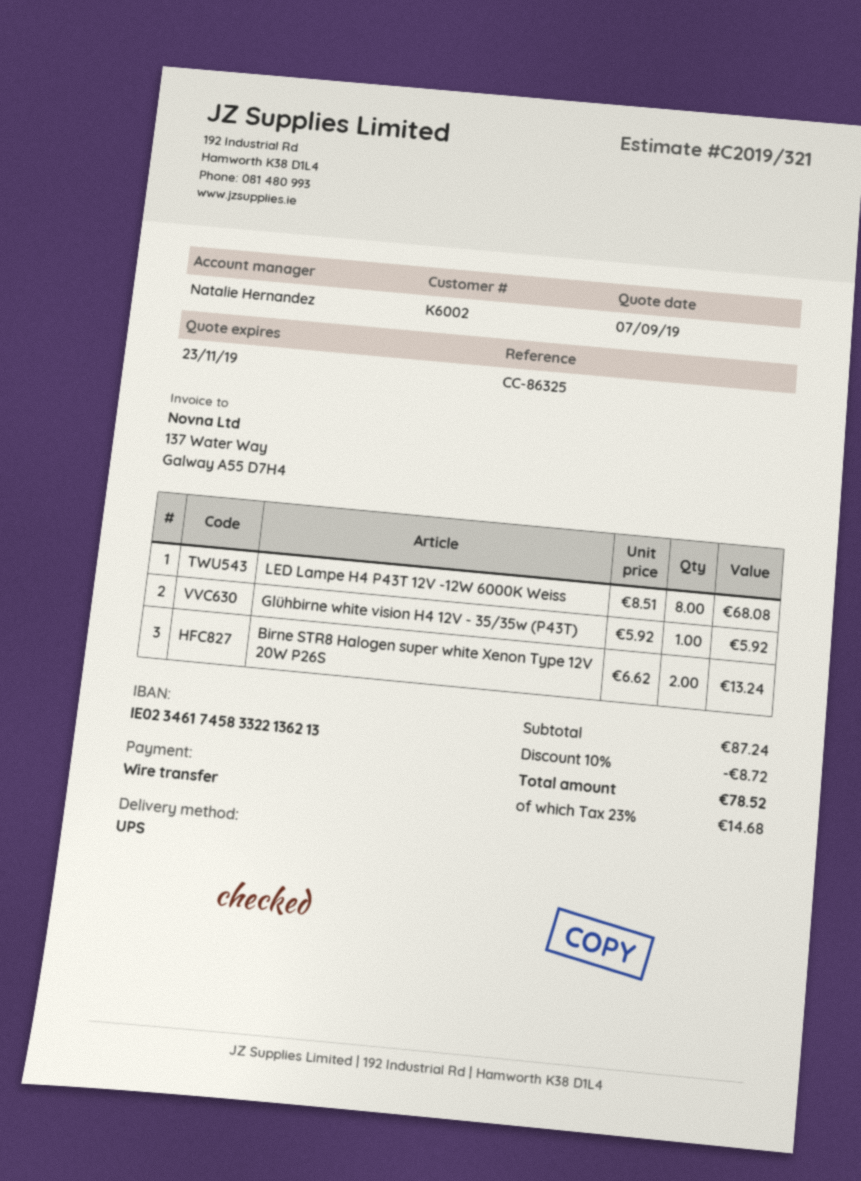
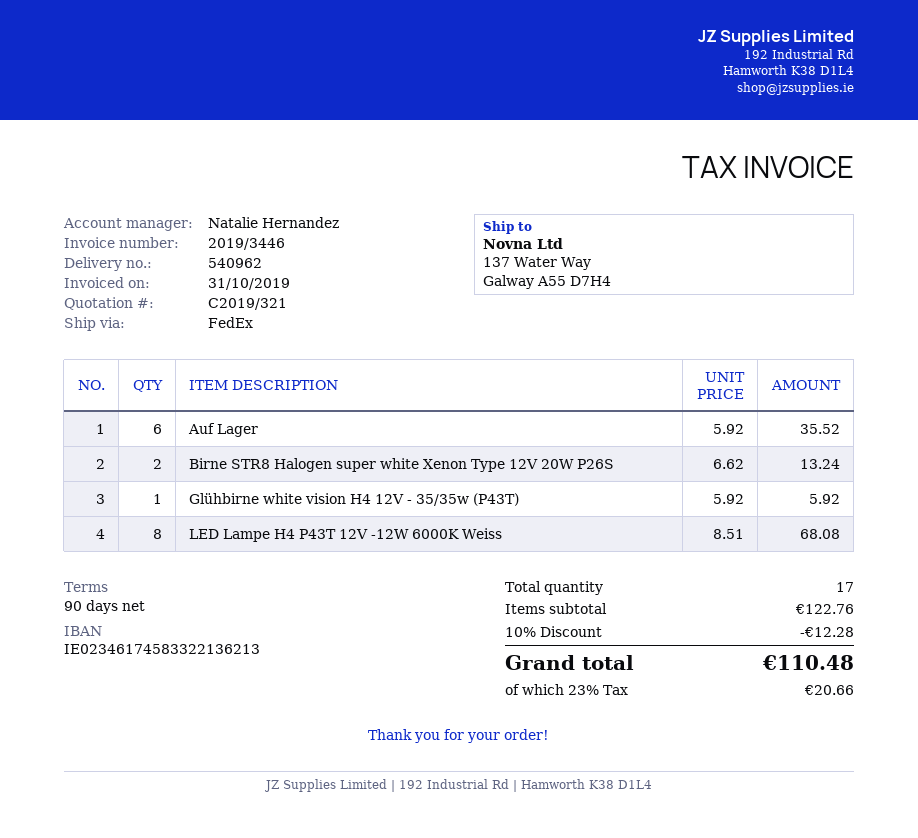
shipping method: UPS -> FedEx
Auf Lager: none -> 6 x 5.92 = 35.52
subtotal: 87.24 -> 122.76
discount: 10% = 8.72 -> 10% = 12.28
tax: 23% = 14.68 -> 23% = 20.66
total: 78.52 -> 110.48

